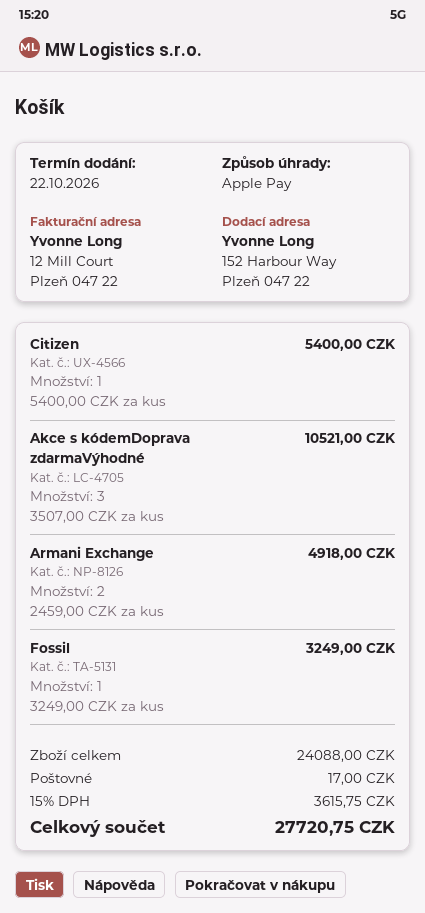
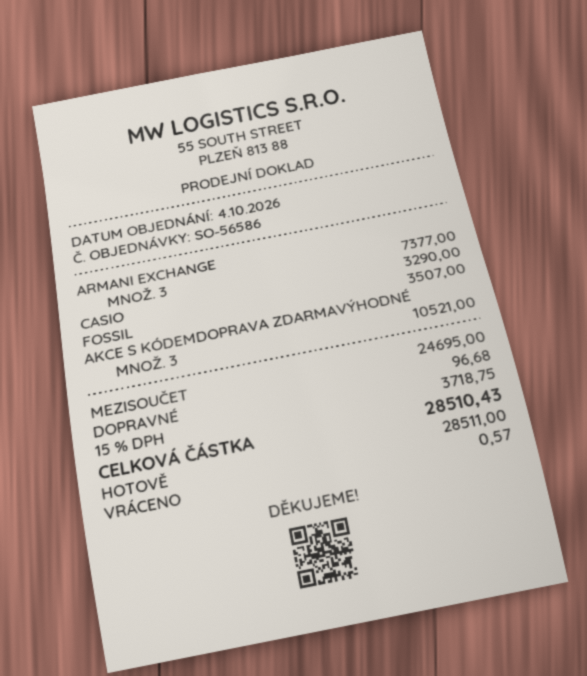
payment method: Apple Pay -> cash
Citizen: 1 for 5400.00 -> none
Armani Exchange: 2 for 4918.00 -> 3 for 7377.00
Fossil: 1 for 3249.00 -> 1 for 3507.00
CASIO: none -> 1 for 3290.00
subtotal: 24088.00 -> 24695.00
shipping: 17.00 -> 96.68
tax: 15% = 3615.75 -> 15% = 3718.75
total: 27720.75 -> 28510.43

